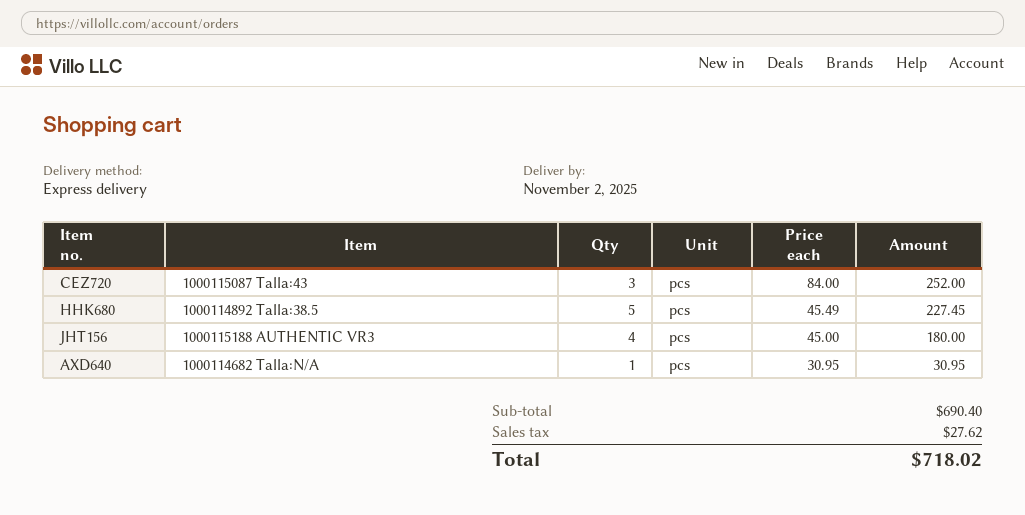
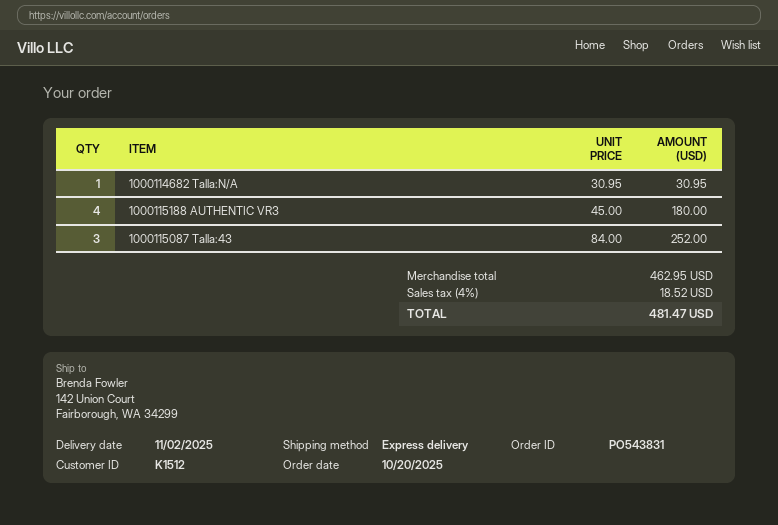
1000114892 Talla:38.5: 5 x 45.49 = 227.45 -> none
subtotal: 690.40 -> 462.95
tax: 27.62 -> 18.52
total: 718.02 -> 481.47

